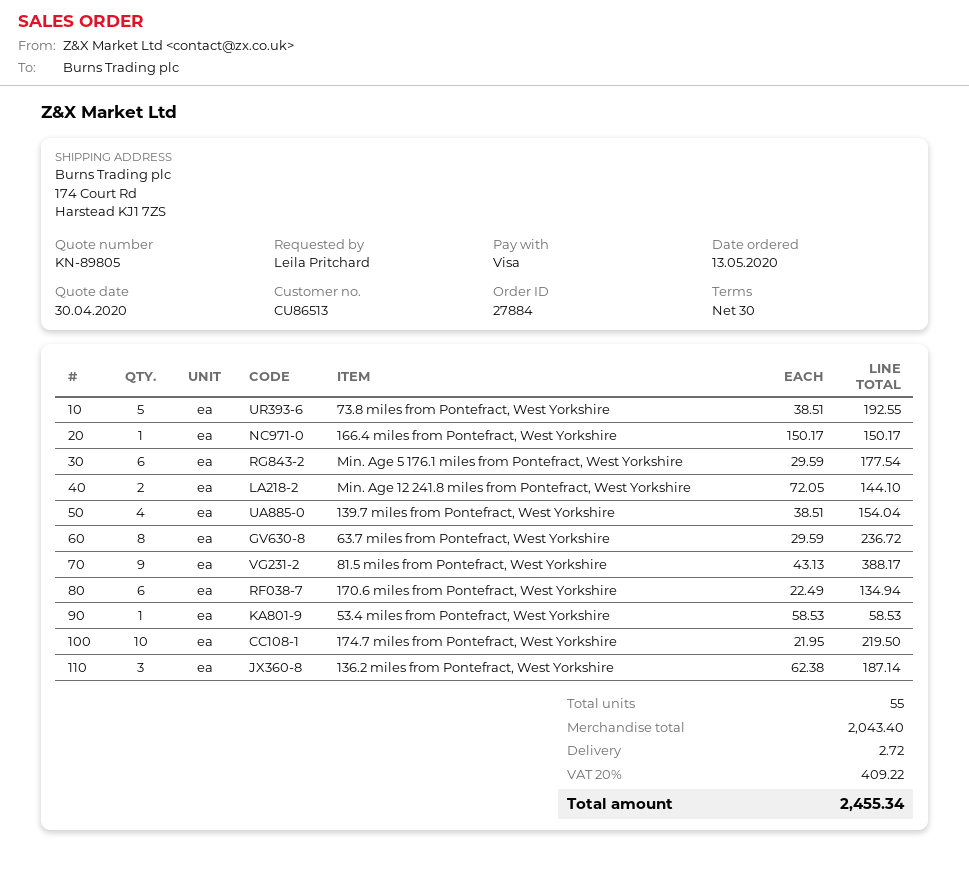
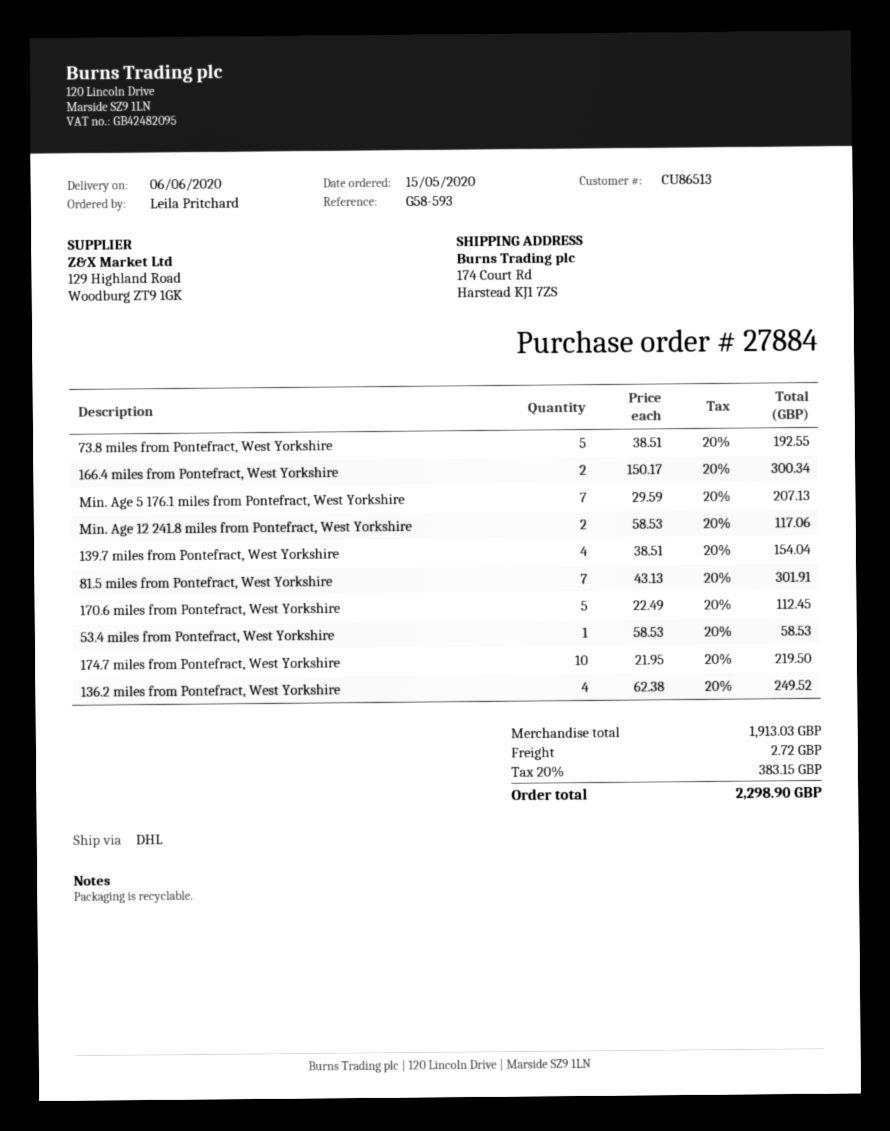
order date: 2020-05-13 -> 2020-05-15
166.4 miles from Pontefract, West Yorkshire: 1 x 150.17 = 150.17 -> 2 x 150.17 = 300.34
Min. Age 5 176.1 miles from Pontefract, West Yorkshire: 6 x 29.59 = 177.54 -> 7 x 29.59 = 207.13
Min. Age 12 241.8 miles from Pontefract, West Yorkshire: 2 x 72.05 = 144.10 -> 2 x 58.53 = 117.06
63.7 miles from Pontefract, West Yorkshire: 8 x 29.59 = 236.72 -> none
81.5 miles from Pontefract, West Yorkshire: 9 x 43.13 = 388.17 -> 7 x 43.13 = 301.91
170.6 miles from Pontefract, West Yorkshire: 6 x 22.49 = 134.94 -> 5 x 22.49 = 112.45
136.2 miles from Pontefract, West Yorkshire: 3 x 62.38 = 187.14 -> 4 x 62.38 = 249.52
subtotal: 2043.40 -> 1913.03
tax: 20% = 409.22 -> 20% = 383.15
total: 2455.34 -> 2298.90

